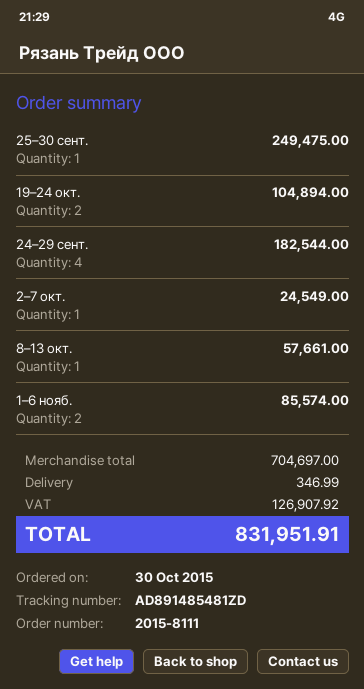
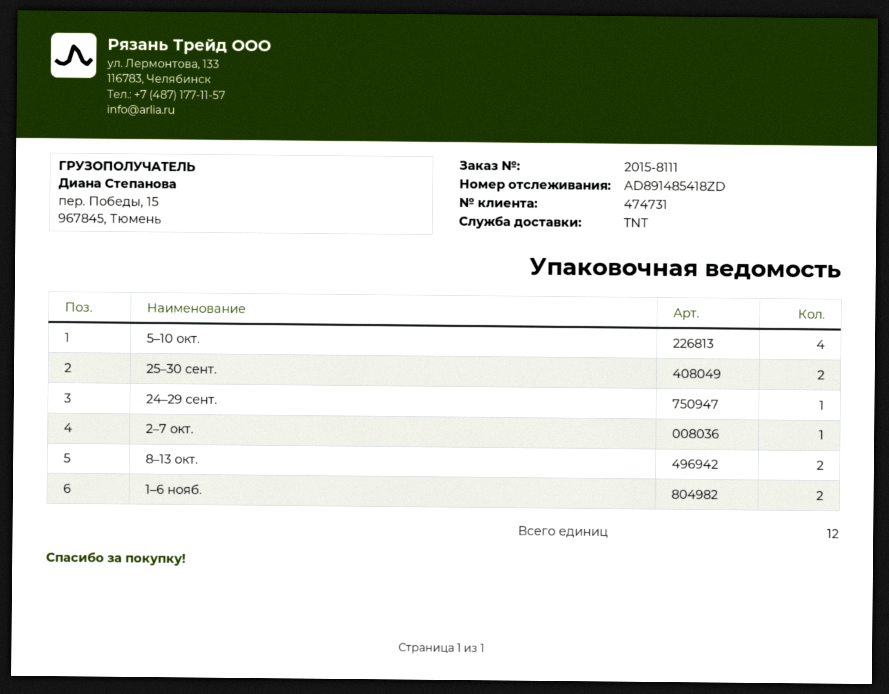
tracking number: AD891485481ZD -> AD891485418ZD
25–30 сент.: 1 -> 2
19–24 окт.: 2 -> none
24–29 сент.: 4 -> 1
8–13 окт.: 1 -> 2
5–10 окт.: none -> 4

